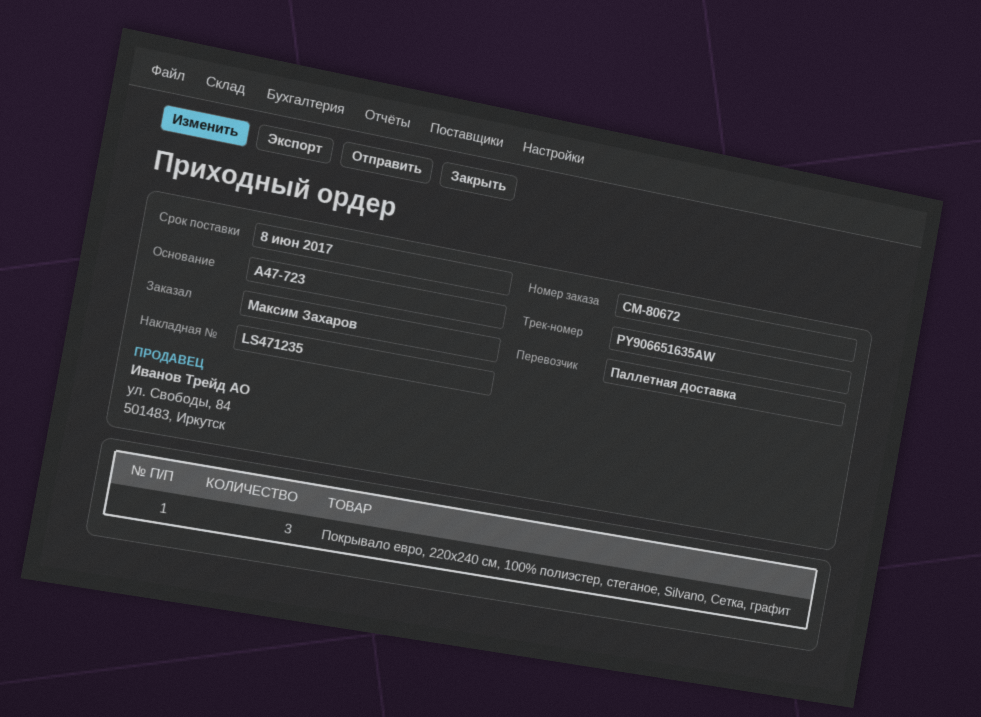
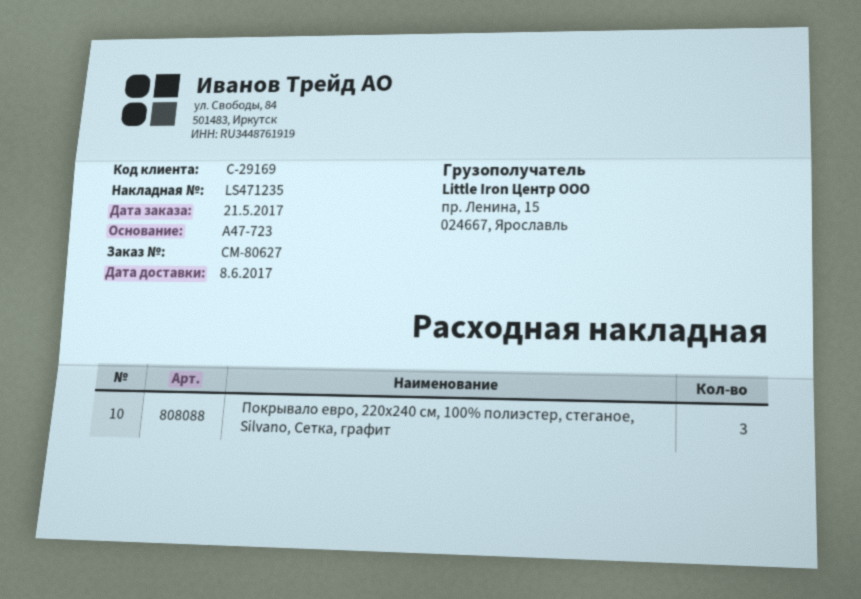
order number: CM-80672 -> CM-80627

